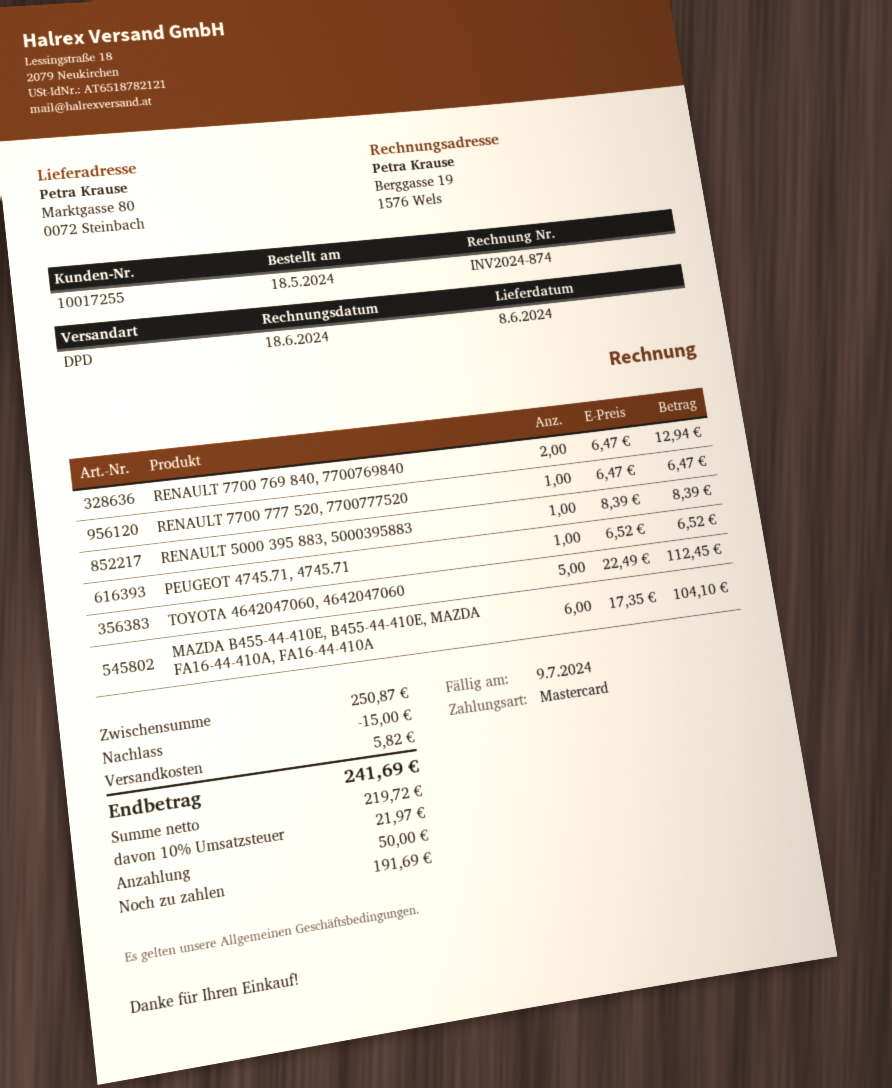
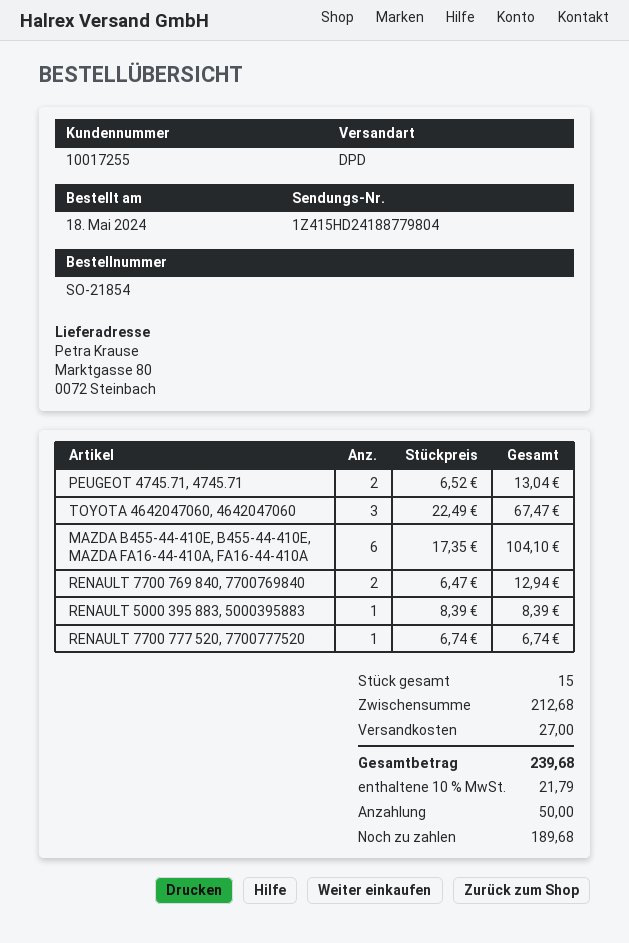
RENAULT 7700 777 520, 7700777520: 1 x 6.47 = 6.47 -> 1 x 6.74 = 6.74
PEUGEOT 4745.71, 4745.71: 1 x 6.52 = 6.52 -> 2 x 6.52 = 13.04
TOYOTA 4642047060, 4642047060: 5 x 22.49 = 112.45 -> 3 x 22.49 = 67.47
subtotal: 250.87 -> 212.68
discount: 15.00 -> none
shipping: 5.82 -> 27.00
tax: 10% = 21.97 -> 10% = 21.79
total: 241.69 -> 239.68
balance: 191.69 -> 189.68

